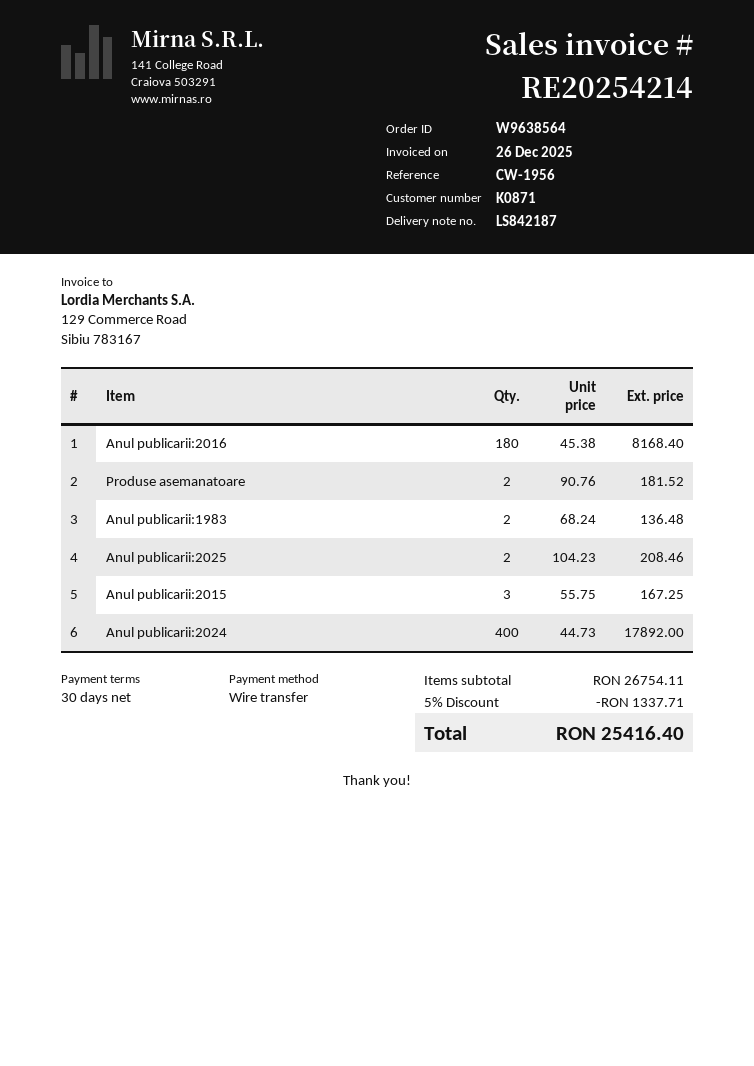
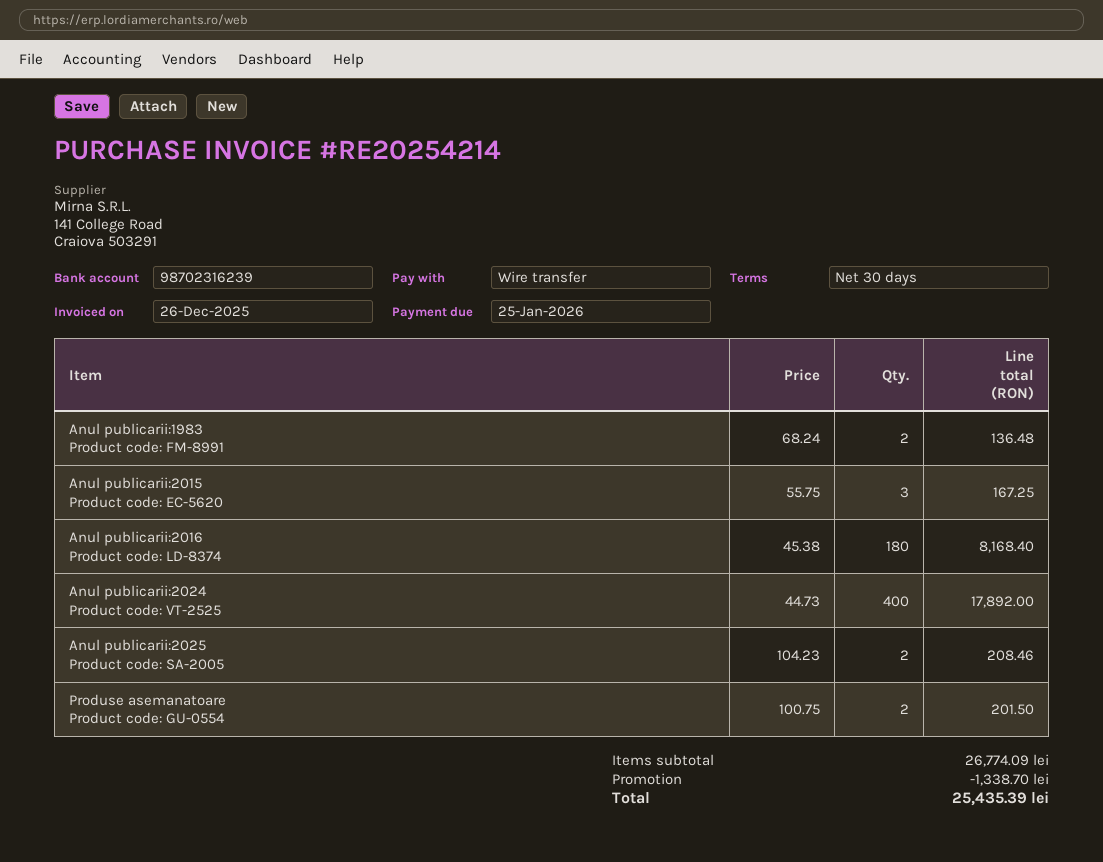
Produse asemanatoare: 2 x 90.76 = 181.52 -> 2 x 100.75 = 201.50
subtotal: 26754.11 -> 26774.09
discount: 1337.71 -> 1338.70
total: 25416.40 -> 25435.39

